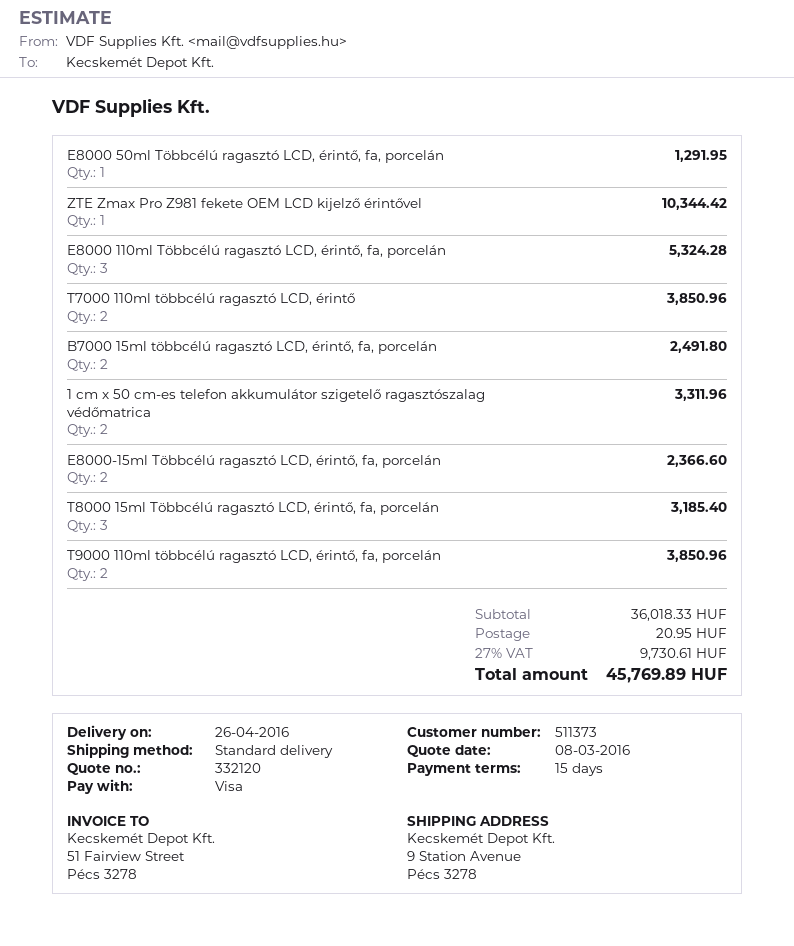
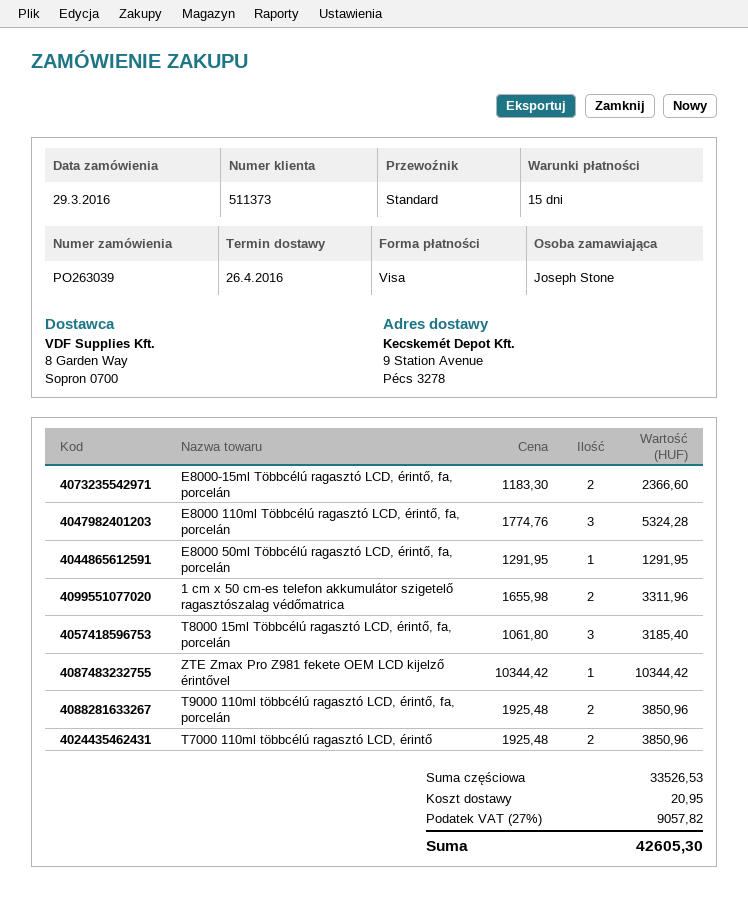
B7000 15ml többcélú ragasztó LCD, érintő, fa, porcelán: 2 for 2491.80 -> none
subtotal: 36018.33 -> 33526.53
tax: 27% = 9730.61 -> 27% = 9057.82
total: 45769.89 -> 42605.30

